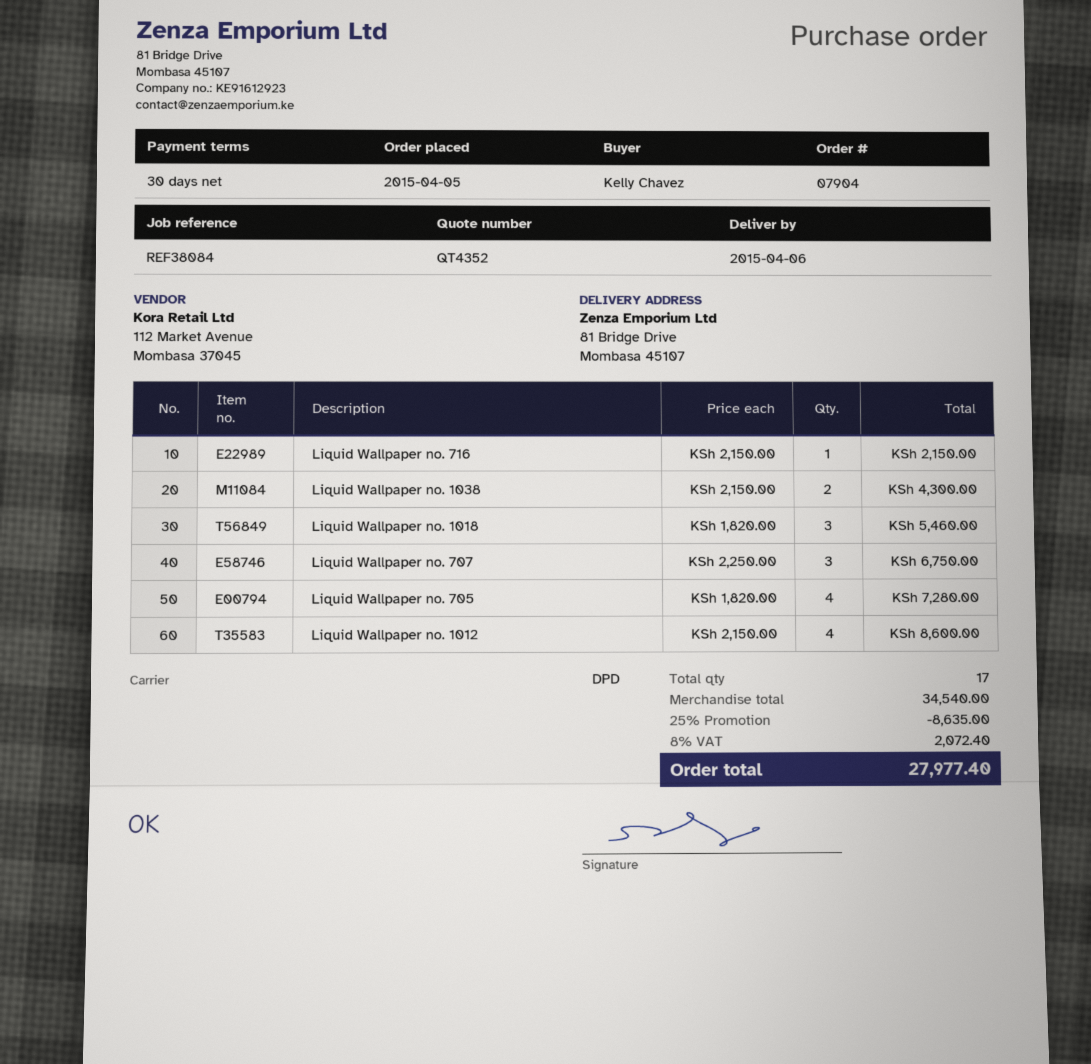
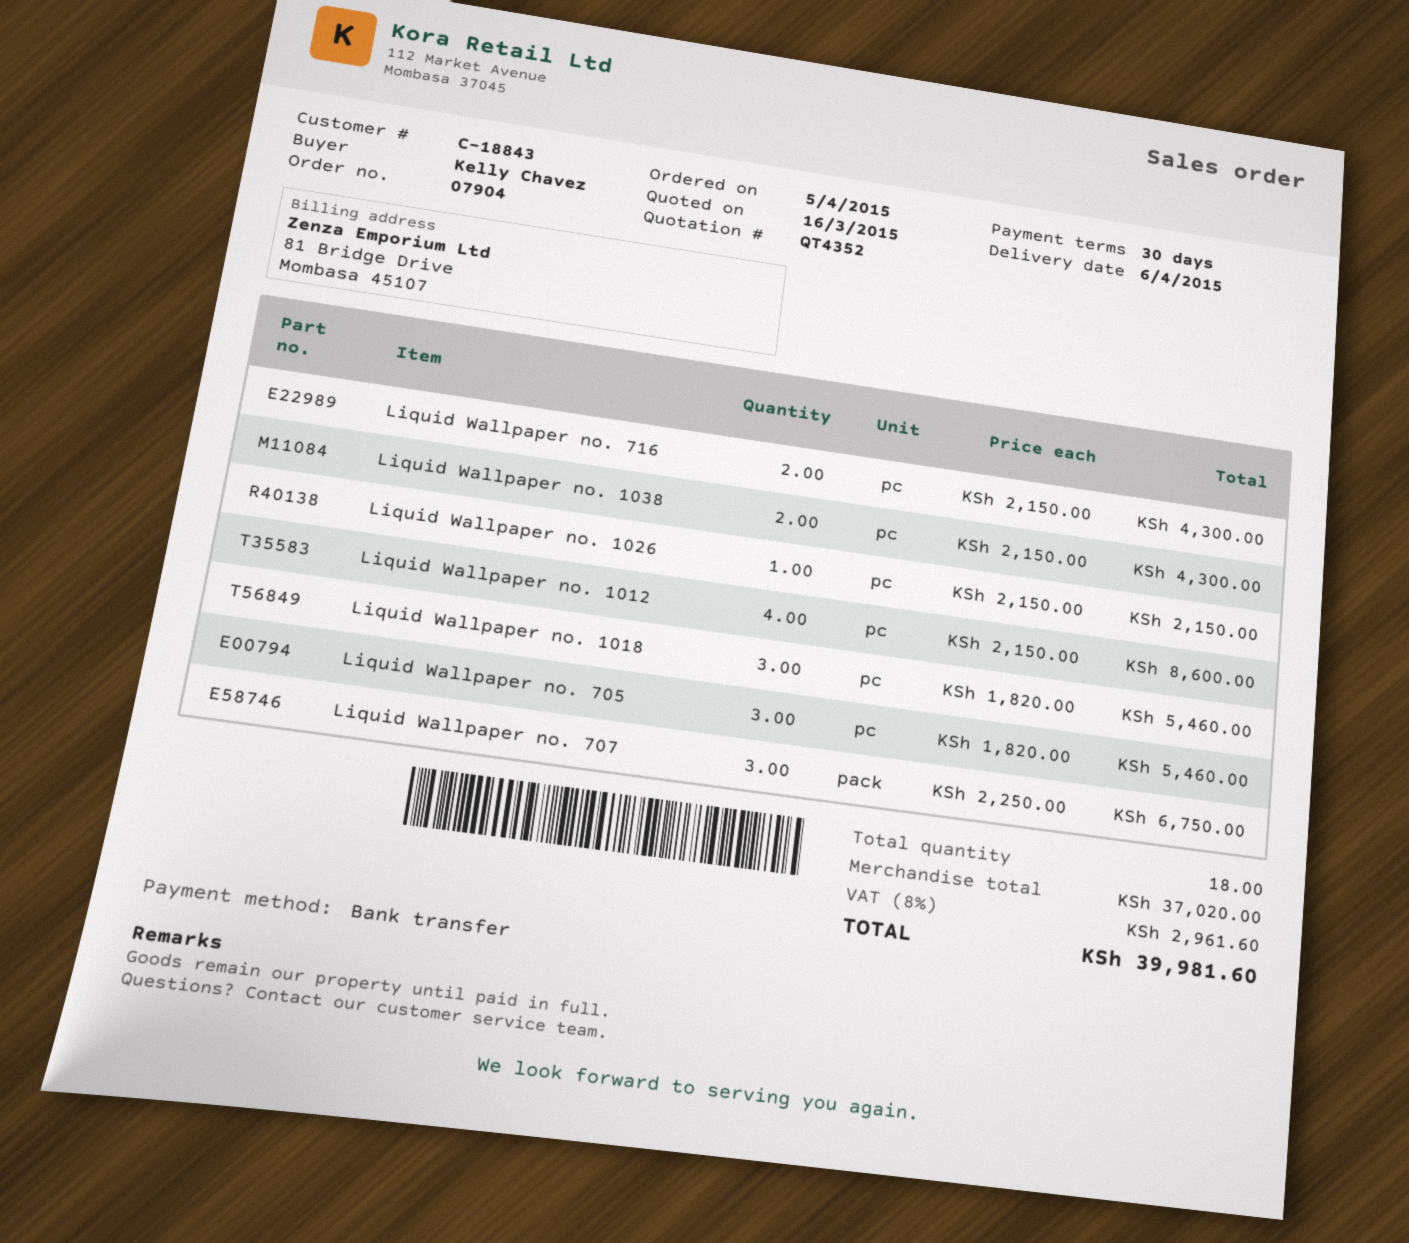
Liquid Wallpaper no. 716: 1 x 2150.00 = 2150.00 -> 2 x 2150.00 = 4300.00
Liquid Wallpaper no. 705: 4 x 1820.00 = 7280.00 -> 3 x 1820.00 = 5460.00
Liquid Wallpaper no. 1026: none -> 1 x 2150.00 = 2150.00
total quantity: 17 -> 18
subtotal: 34540.00 -> 37020.00
discount: 25% = 8635.00 -> none
tax: 8% = 2072.40 -> 8% = 2961.60
total: 27977.40 -> 39981.60

